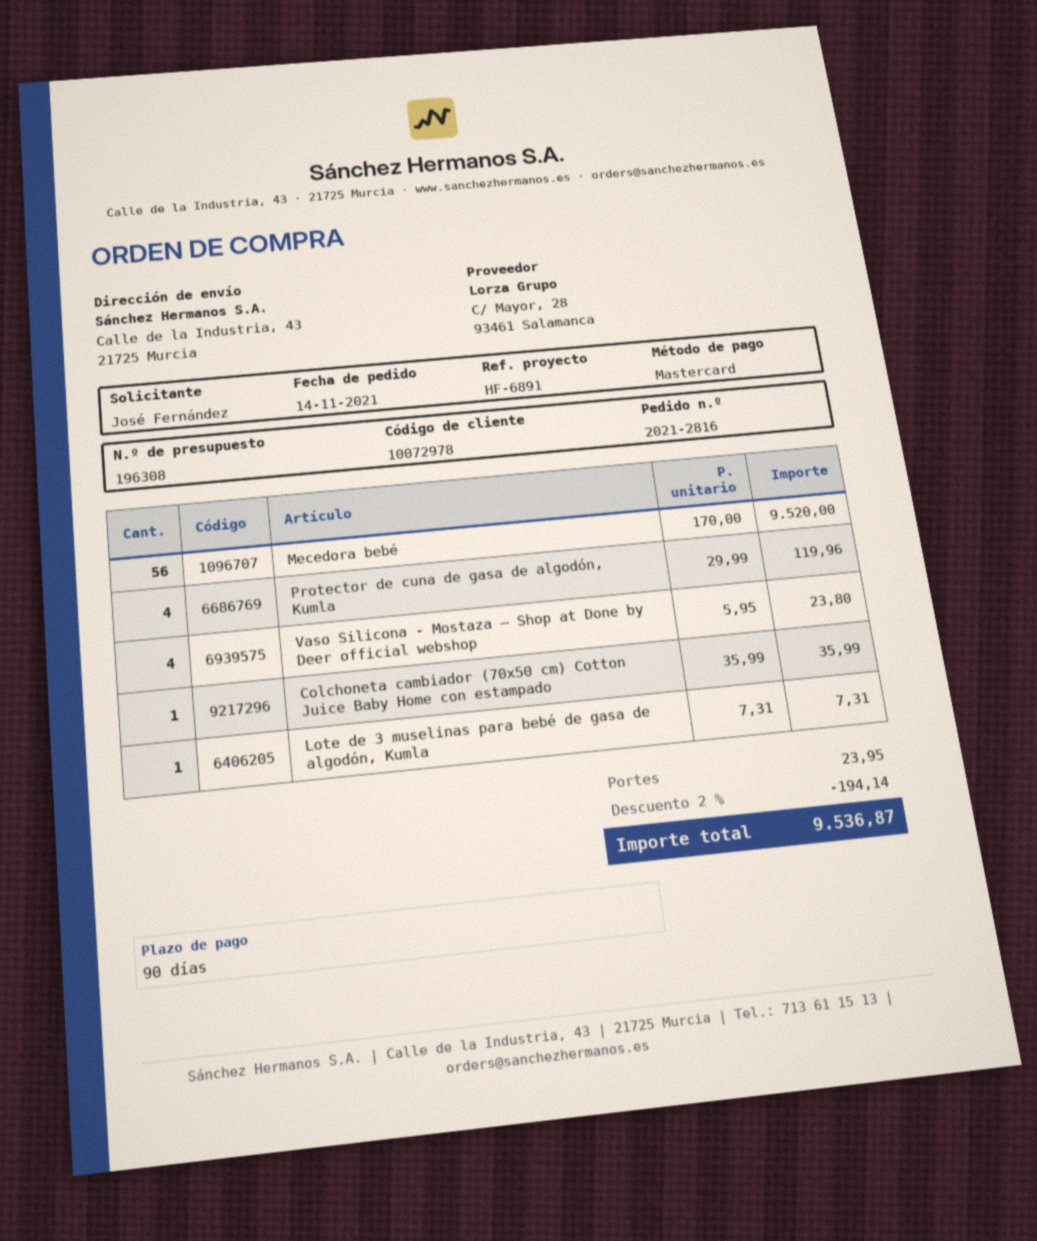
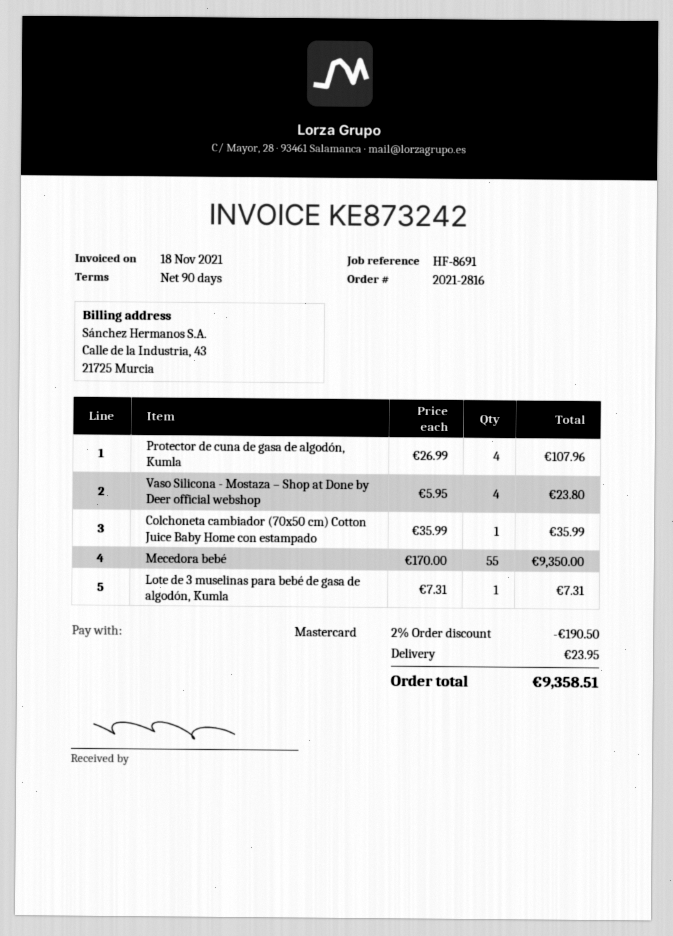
reference: HF-6891 -> HF-8691
Mecedora bebé: 56 x 170.00 = 9520.00 -> 55 x 170.00 = 9350.00
Protector de cuna de gasa de algodón, Kumla: 4 x 29.99 = 119.96 -> 4 x 26.99 = 107.96
discount: 2% = 194.14 -> 2% = 190.50
total: 9536.87 -> 9358.51

